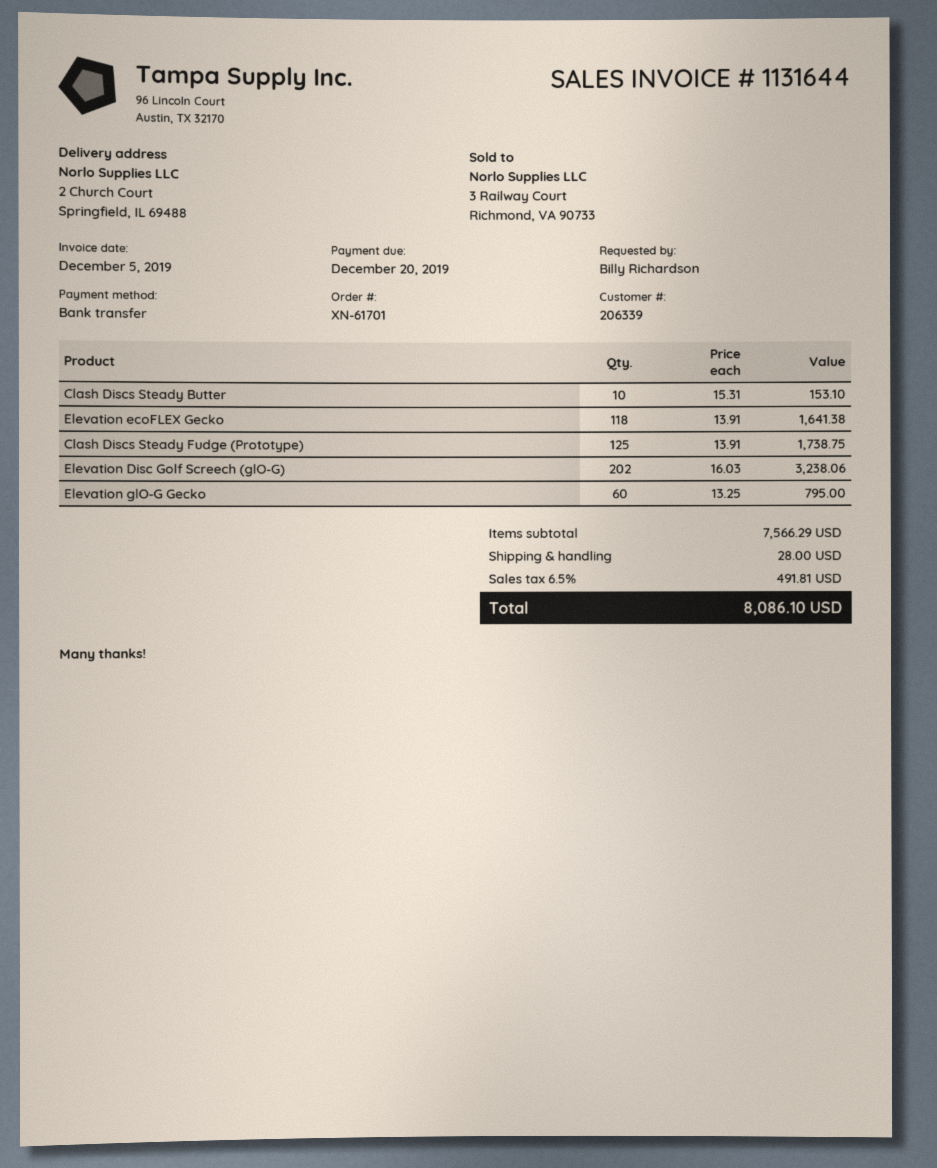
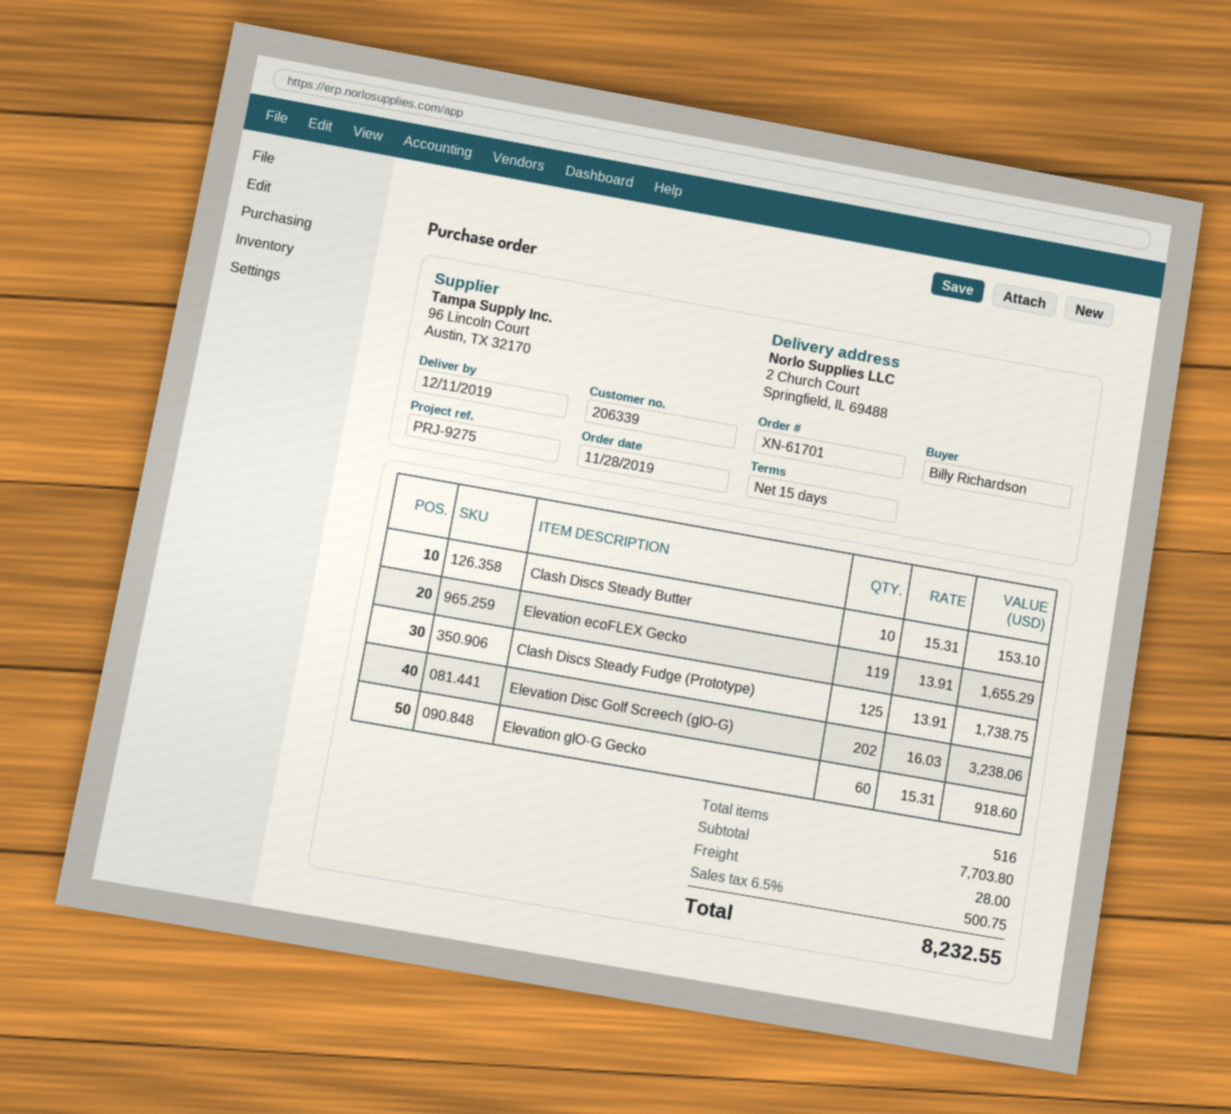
Elevation ecoFLEX Gecko: 118 x 13.91 = 1641.38 -> 119 x 13.91 = 1655.29
Elevation glO-G Gecko: 60 x 13.25 = 795.00 -> 60 x 15.31 = 918.60
subtotal: 7566.29 -> 7703.80
tax: 6.5% = 491.81 -> 6.5% = 500.75
total: 8086.10 -> 8232.55

